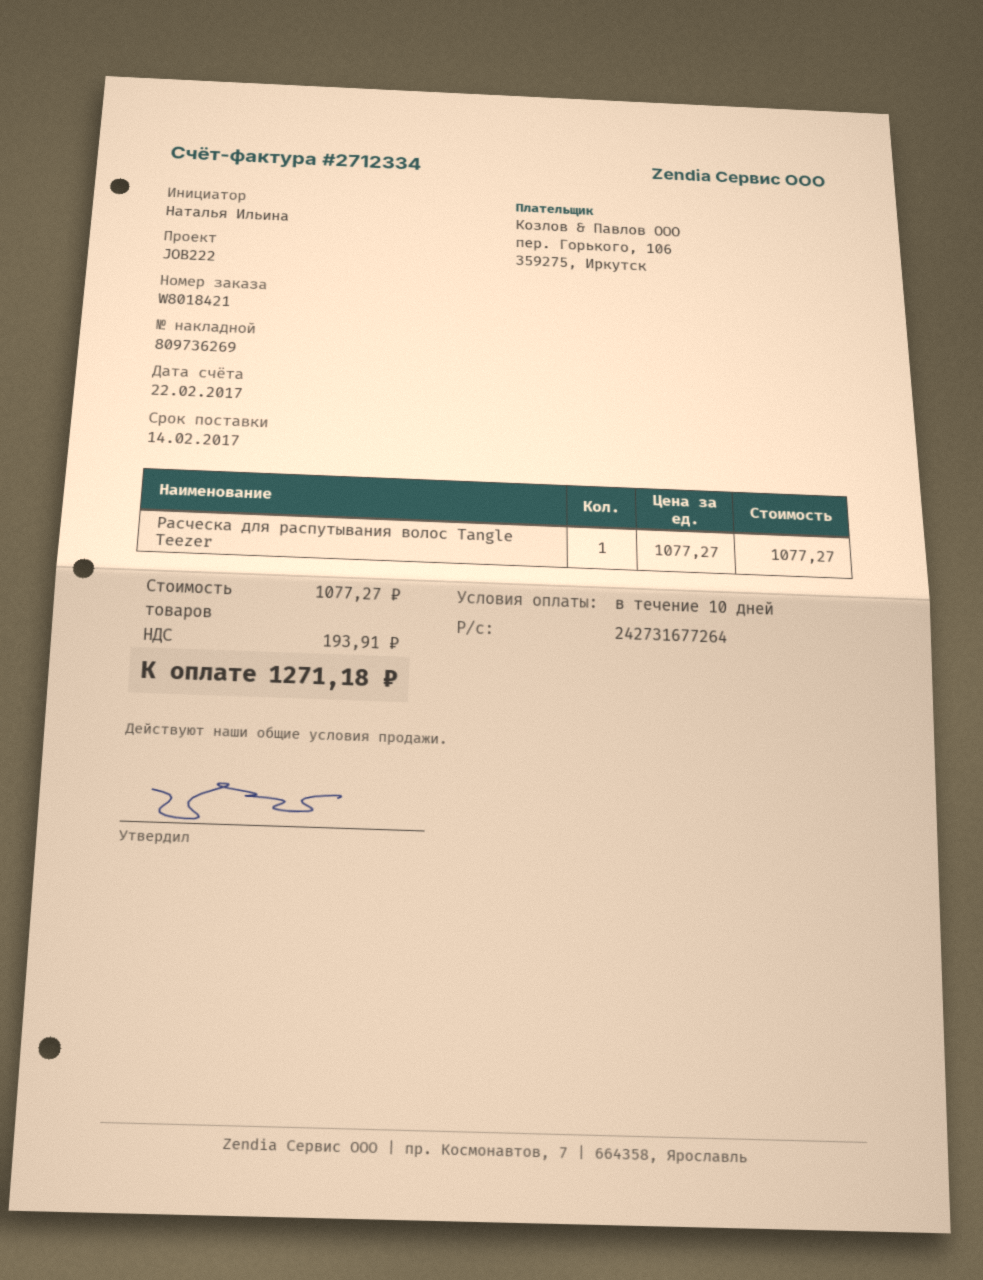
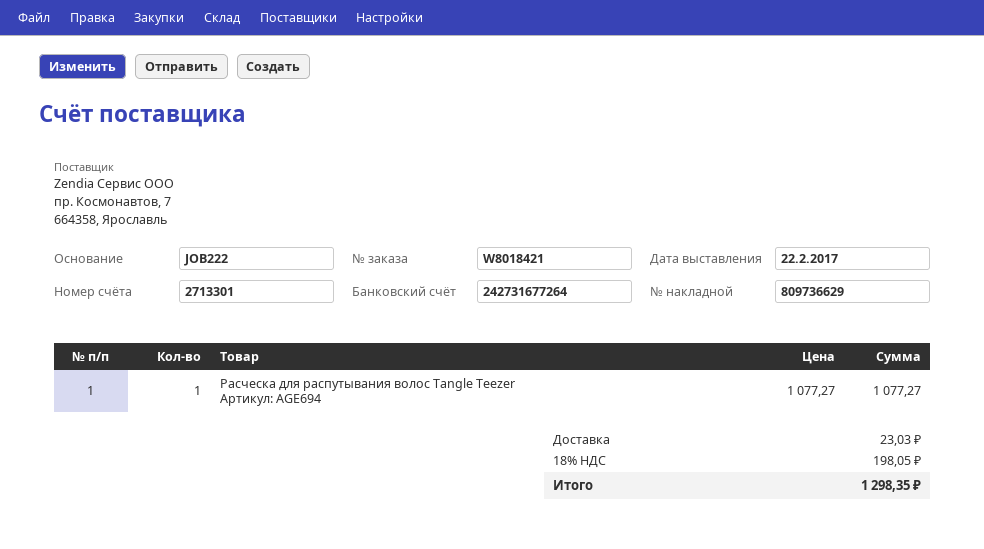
delivery note number: 809736269 -> 809736629
invoice number: 2712334 -> 2713301
shipping: none -> 23.03
tax: 193.91 -> 198.05
total: 1271.18 -> 1298.35

